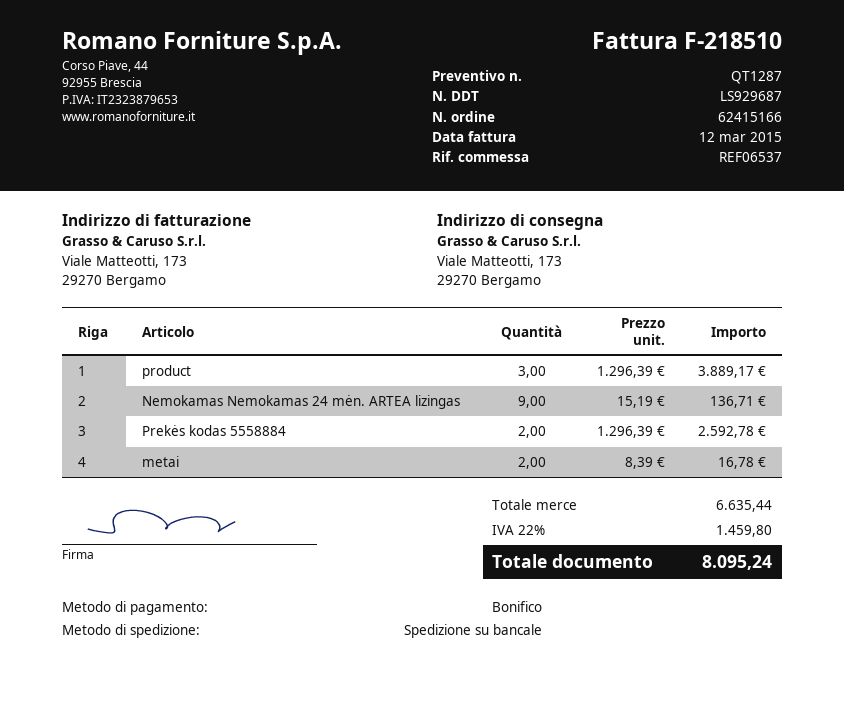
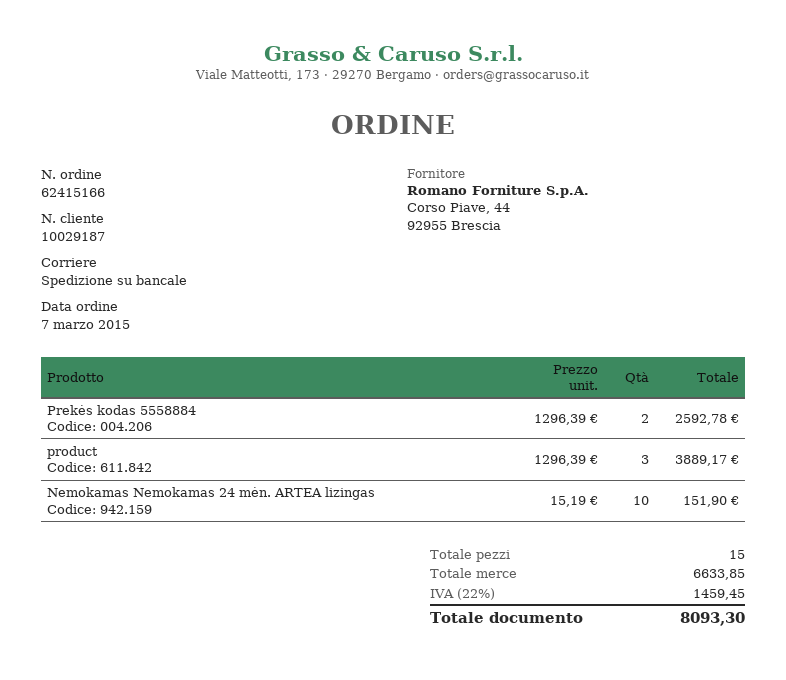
Nemokamas Nemokamas 24 mėn. ARTEA lizingas: 9 x 15.19 = 136.71 -> 10 x 15.19 = 151.90
metai: 2 x 8.39 = 16.78 -> none
subtotal: 6635.44 -> 6633.85
tax: 22% = 1459.80 -> 22% = 1459.45
total: 8095.24 -> 8093.30

